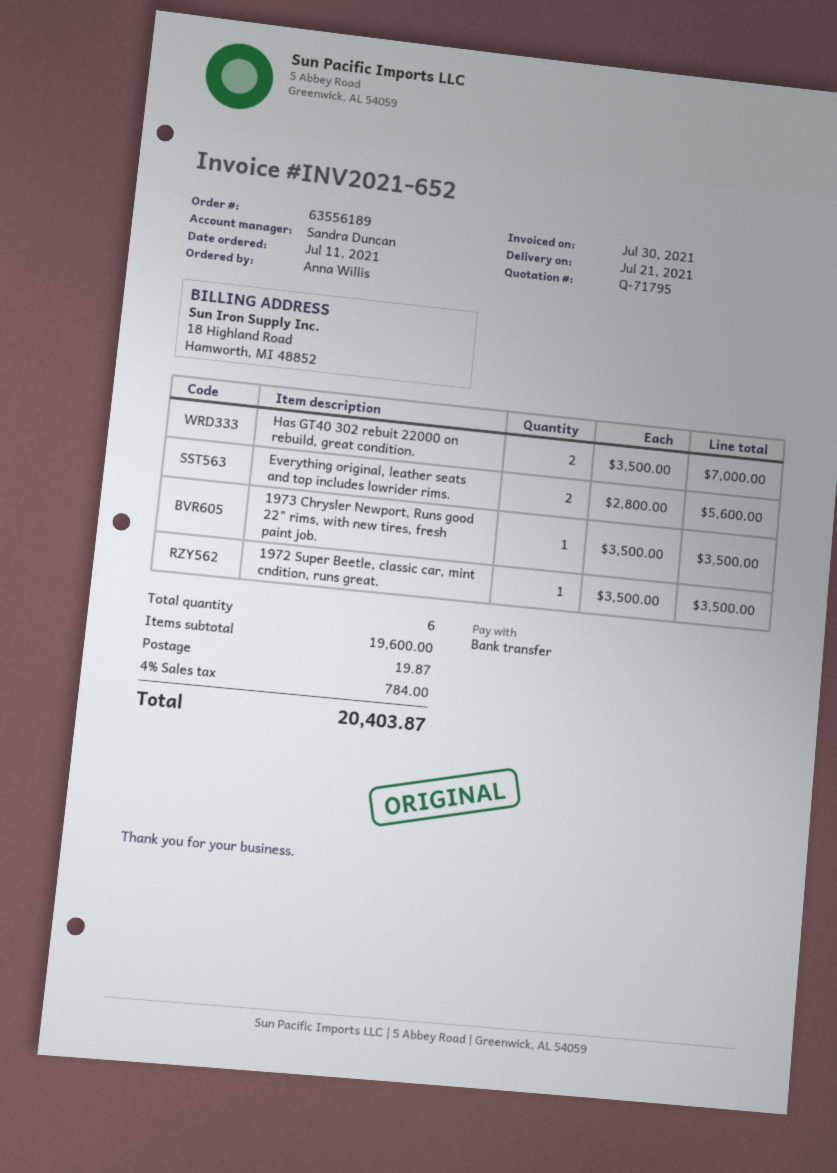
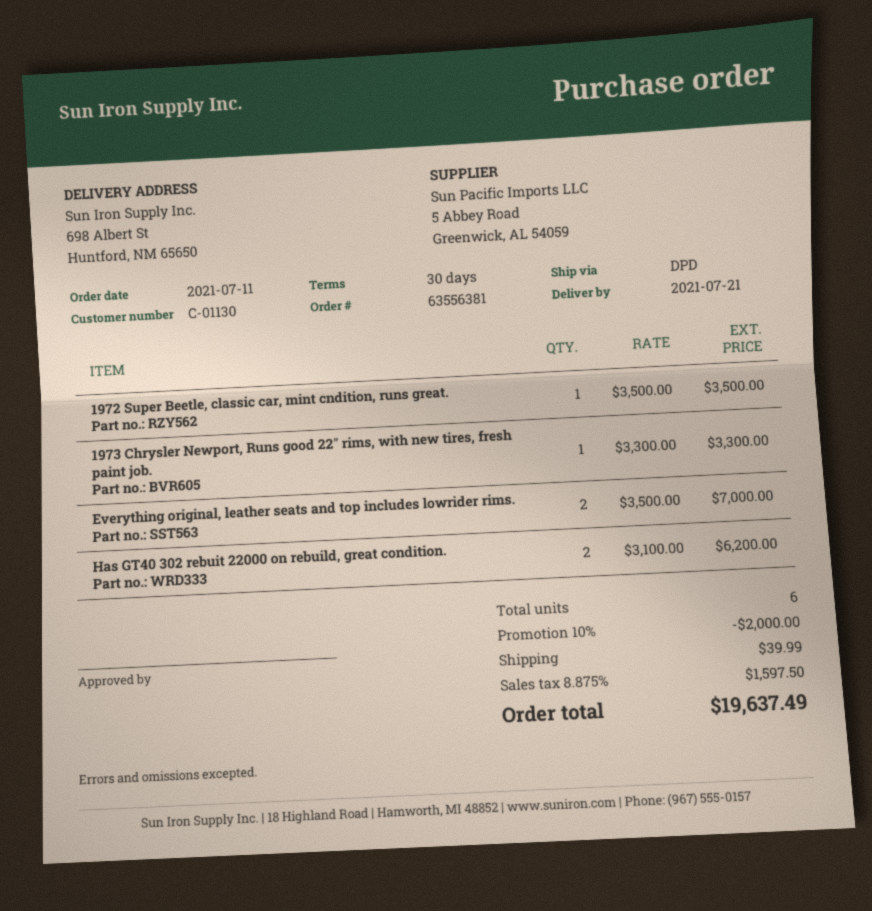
order number: 63556189 -> 63556381
Has GT40 302 rebuit 22000 on rebuild, great condition.: 2 x 3500.00 = 7000.00 -> 2 x 3100.00 = 6200.00
Everything original, leather seats and top includes lowrider rims.: 2 x 2800.00 = 5600.00 -> 2 x 3500.00 = 7000.00
1973 Chrysler Newport, Runs good 22" rims, with new tires, fresh paint job.: 1 x 3500.00 = 3500.00 -> 1 x 3300.00 = 3300.00
discount: none -> 10% = 2000.00
shipping: 19.87 -> 39.99
tax: 4% = 784.00 -> 8.875% = 1597.50
total: 20403.87 -> 19637.49

